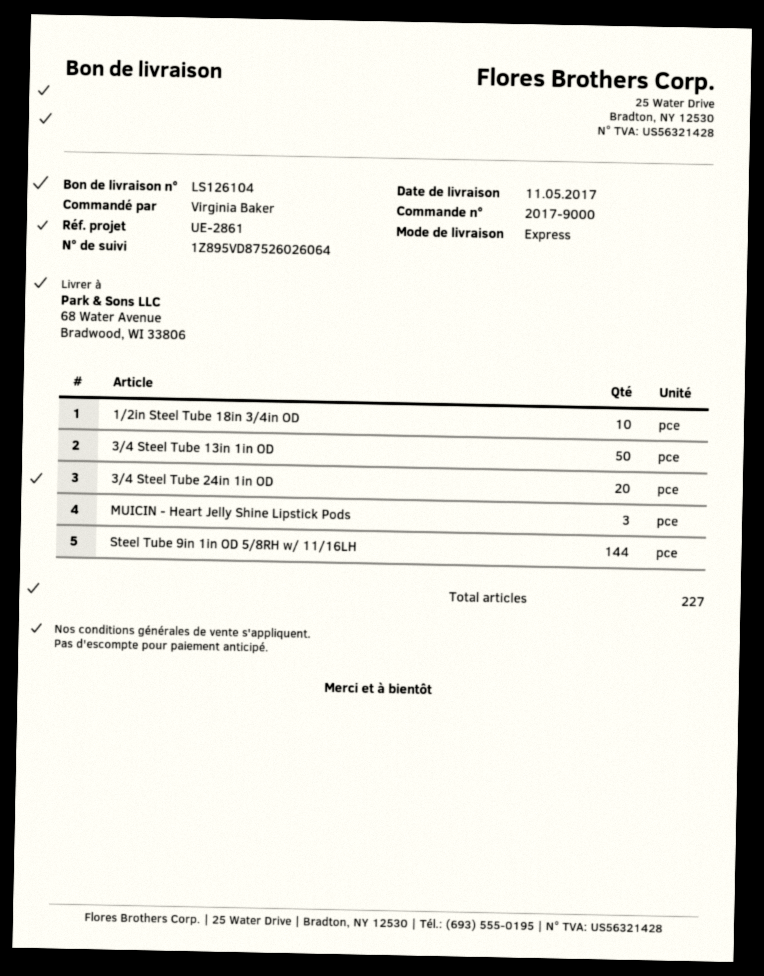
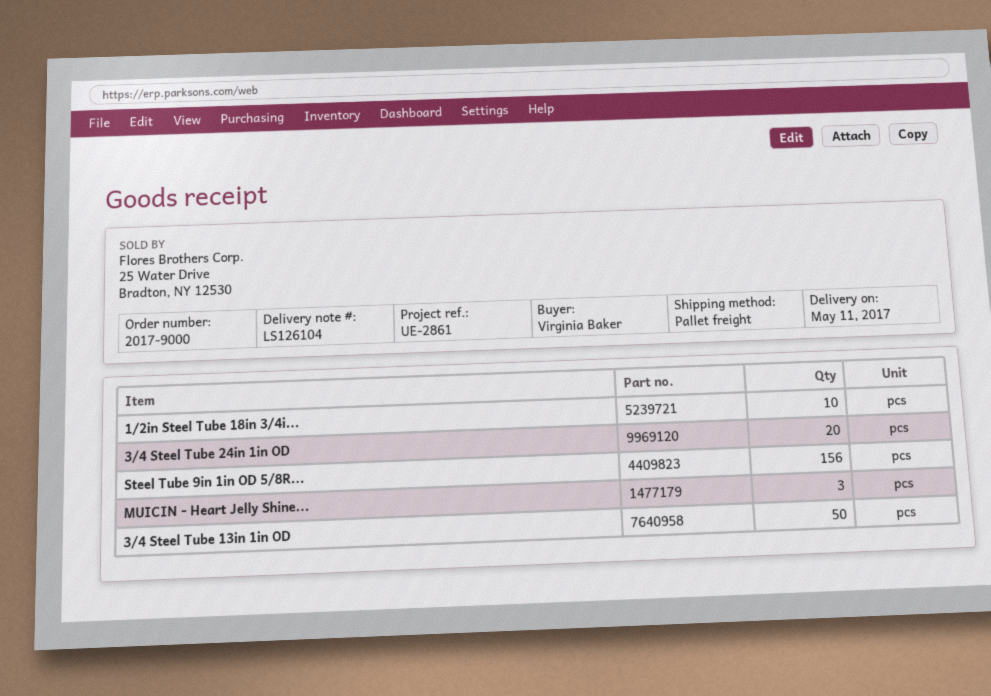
shipping method: express -> pallet freight
Steel Tube 9in 1in OD 5/8RH w/ 11/16LH: 144 -> 156

